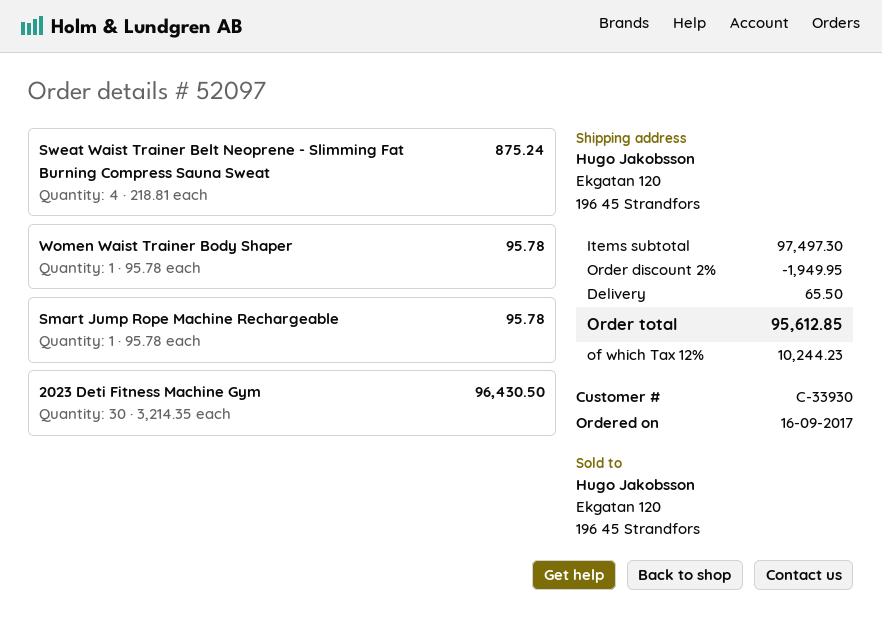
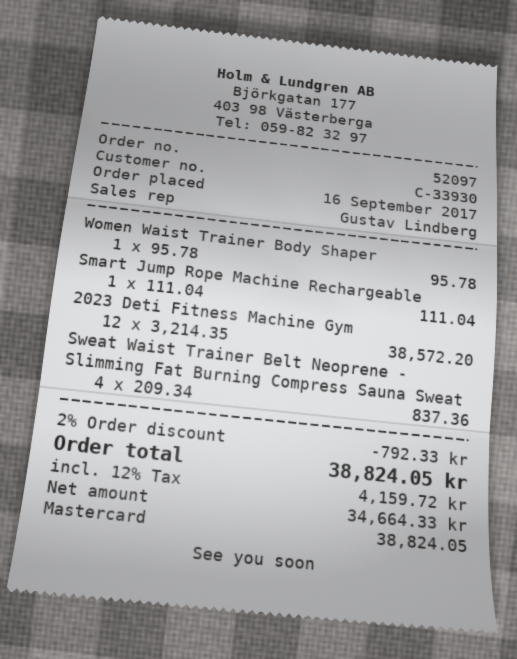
Sweat Waist Trainer Belt Neoprene - Slimming Fat Burning Compress Sauna Sweat: 4 x 218.81 = 875.24 -> 4 x 209.34 = 837.36
Smart Jump Rope Machine Rechargeable: 1 x 95.78 = 95.78 -> 1 x 111.04 = 111.04
2023 Deti Fitness Machine Gym: 30 x 3214.35 = 96430.50 -> 12 x 3214.35 = 38572.20
discount: 2% = 1949.95 -> 2% = 792.33
shipping: 65.50 -> none
tax: 12% = 10244.23 -> 12% = 4159.72
total: 95612.85 -> 38824.05

